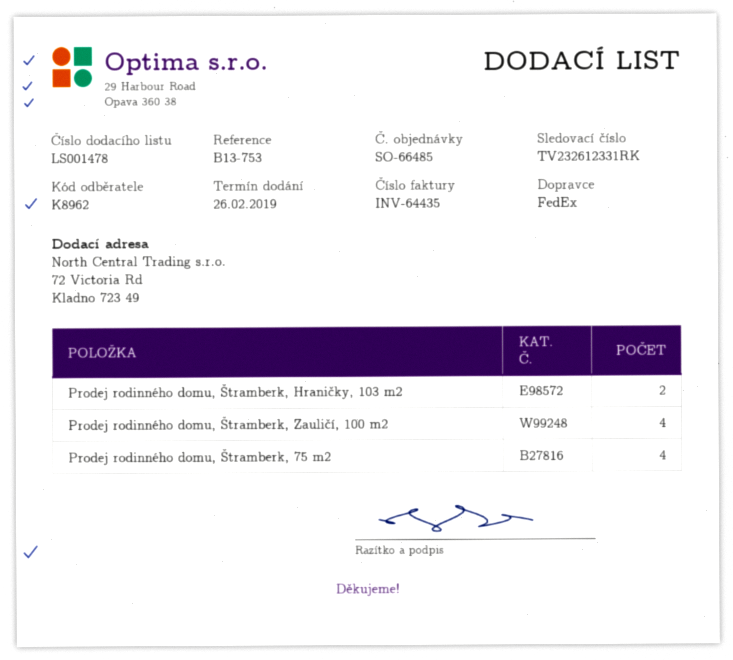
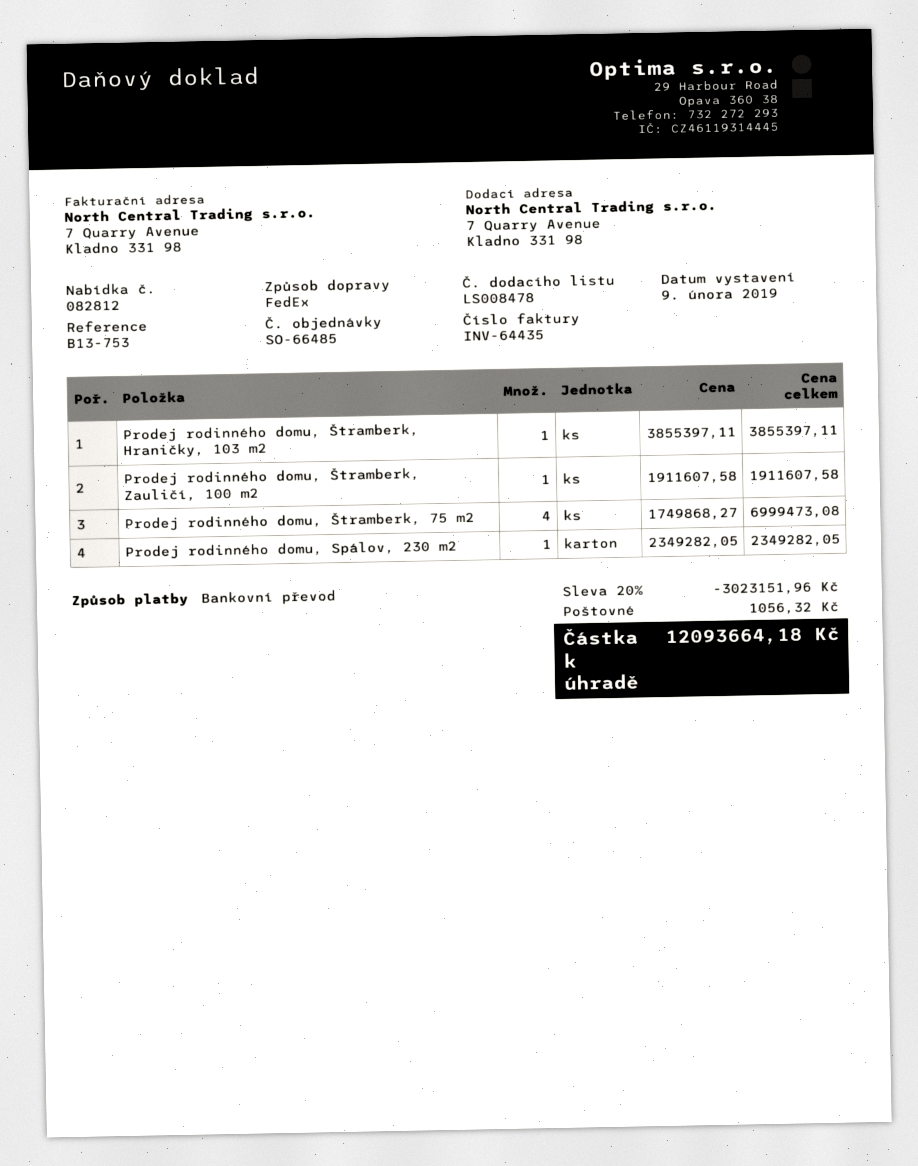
delivery note number: LS001478 -> LS008478
ship to: 72 Victoria Rd, Kladno 723 49 -> 7 Quarry Avenue, Kladno 331 98
Prodej rodinného domu, Štramberk, Hraničky, 103 m2: 2 -> 1
Prodej rodinného domu, Štramberk, Zauličí, 100 m2: 4 -> 1
Prodej rodinného domu, Spálov, 230 m2: none -> 1

